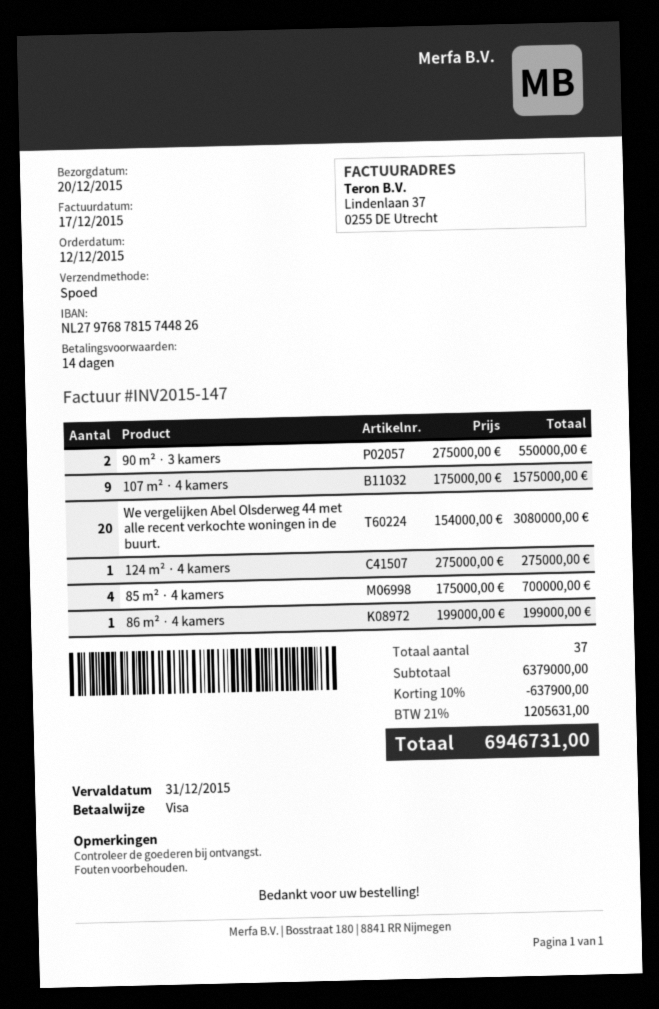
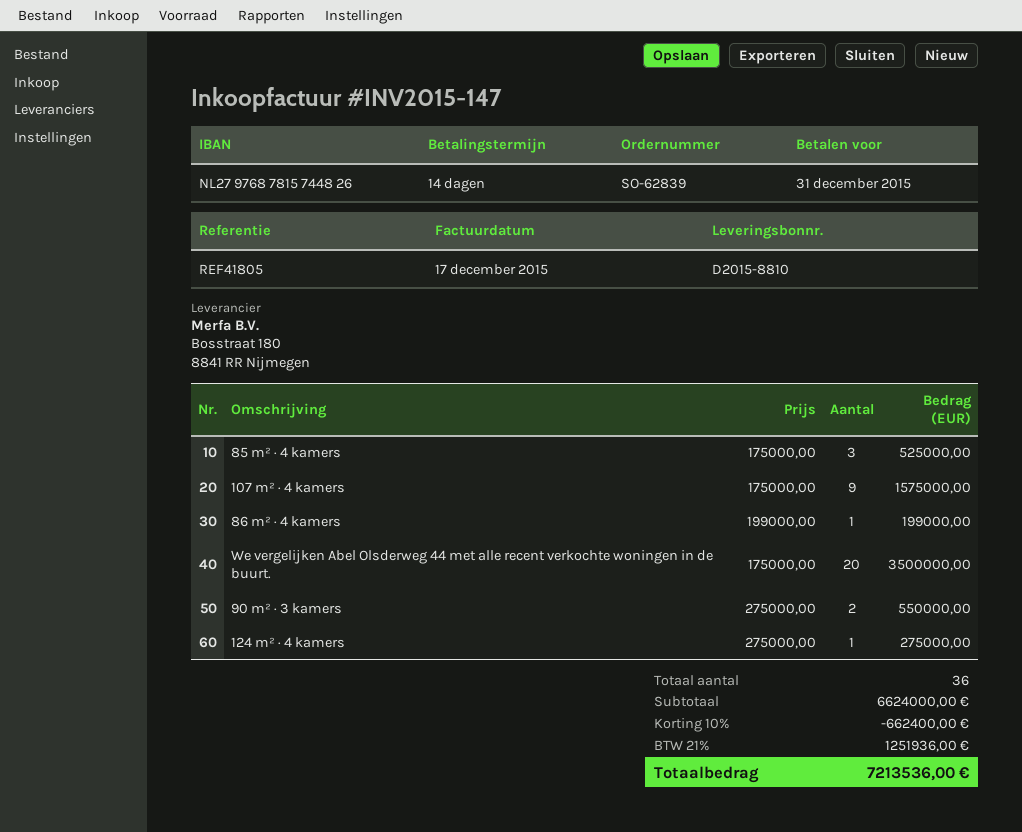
We vergelijken Abel Olsderweg 44 met alle recent verkochte woningen in de buurt.: 20 x 154000.00 = 3080000.00 -> 20 x 175000.00 = 3500000.00
85 m² · 4 kamers: 4 x 175000.00 = 700000.00 -> 3 x 175000.00 = 525000.00
total quantity: 37 -> 36
subtotal: 6379000.00 -> 6624000.00
discount: 10% = 637900.00 -> 10% = 662400.00
tax: 21% = 1205631.00 -> 21% = 1251936.00
total: 6946731.00 -> 7213536.00

